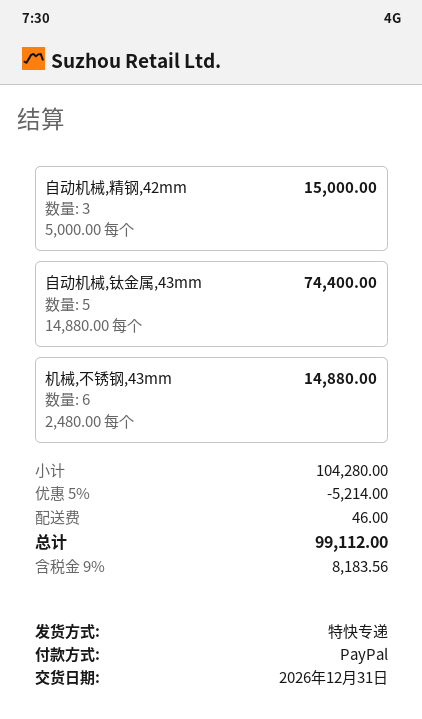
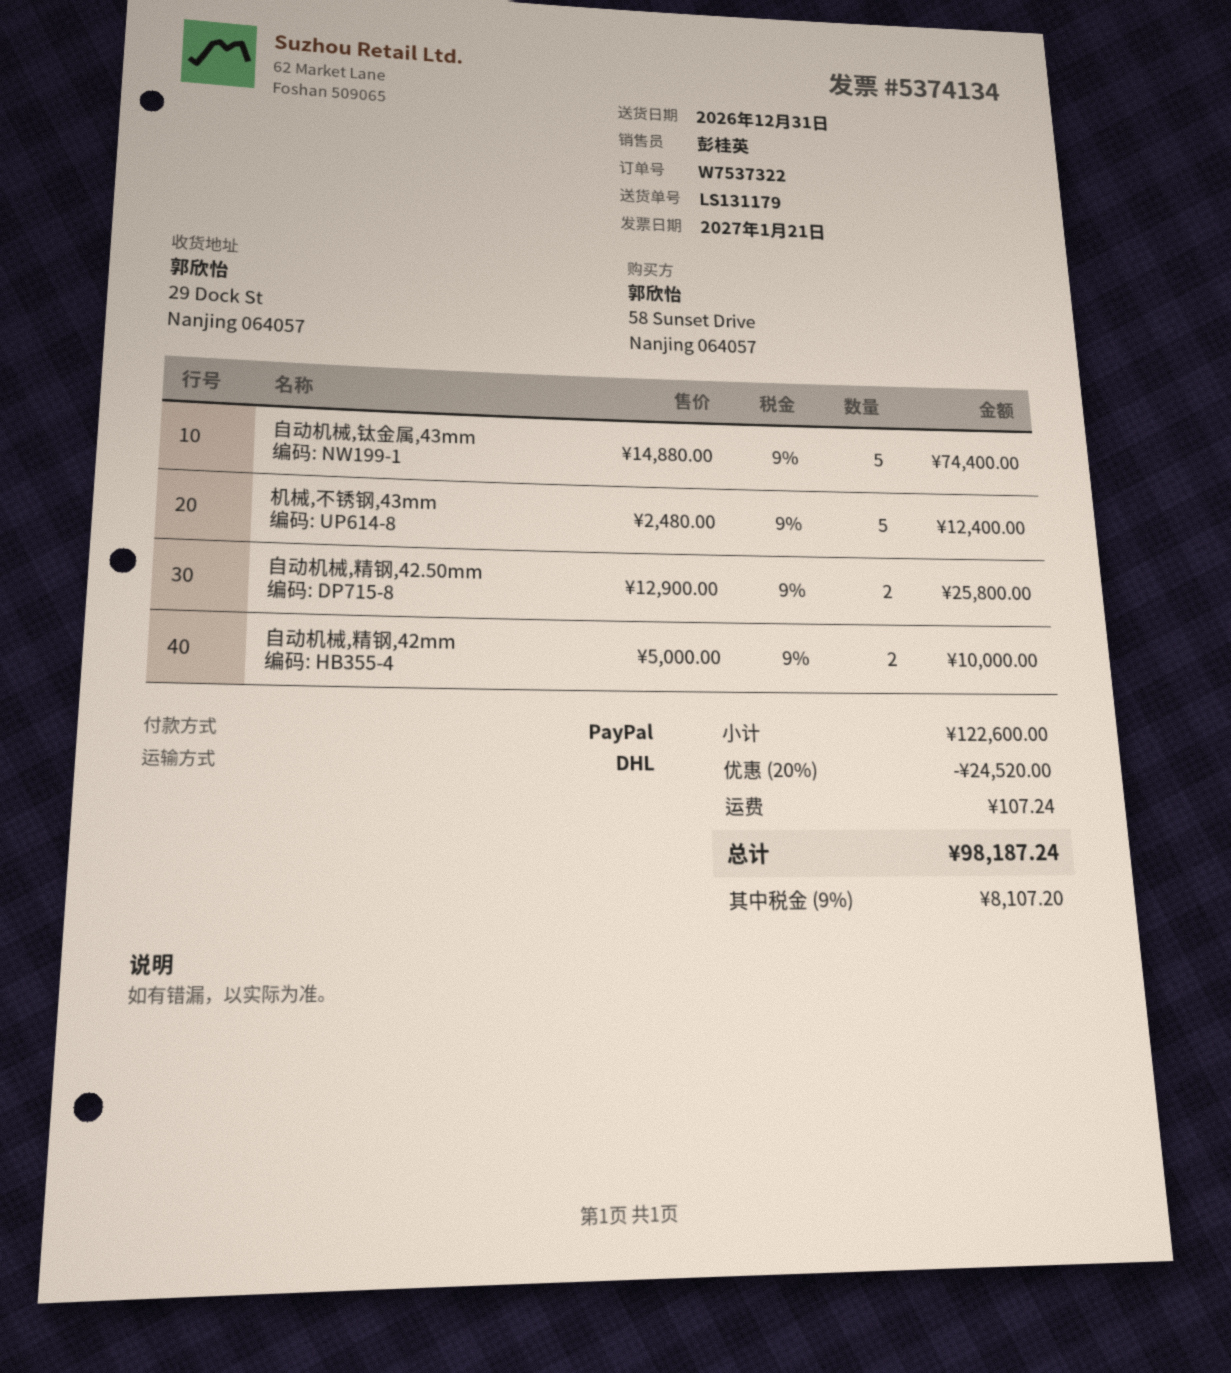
shipping method: express -> DHL
自动机械,精钢,42mm: 3 x 5000.00 = 15000.00 -> 2 x 5000.00 = 10000.00
机械,不锈钢,43mm: 6 x 2480.00 = 14880.00 -> 5 x 2480.00 = 12400.00
自动机械,精钢,42.50mm: none -> 2 x 12900.00 = 25800.00
subtotal: 104280.00 -> 122600.00
discount: 5% = 5214.00 -> 20% = 24520.00
shipping: 46.00 -> 107.24
tax: 9% = 8183.56 -> 9% = 8107.20
total: 99112.00 -> 98187.24

